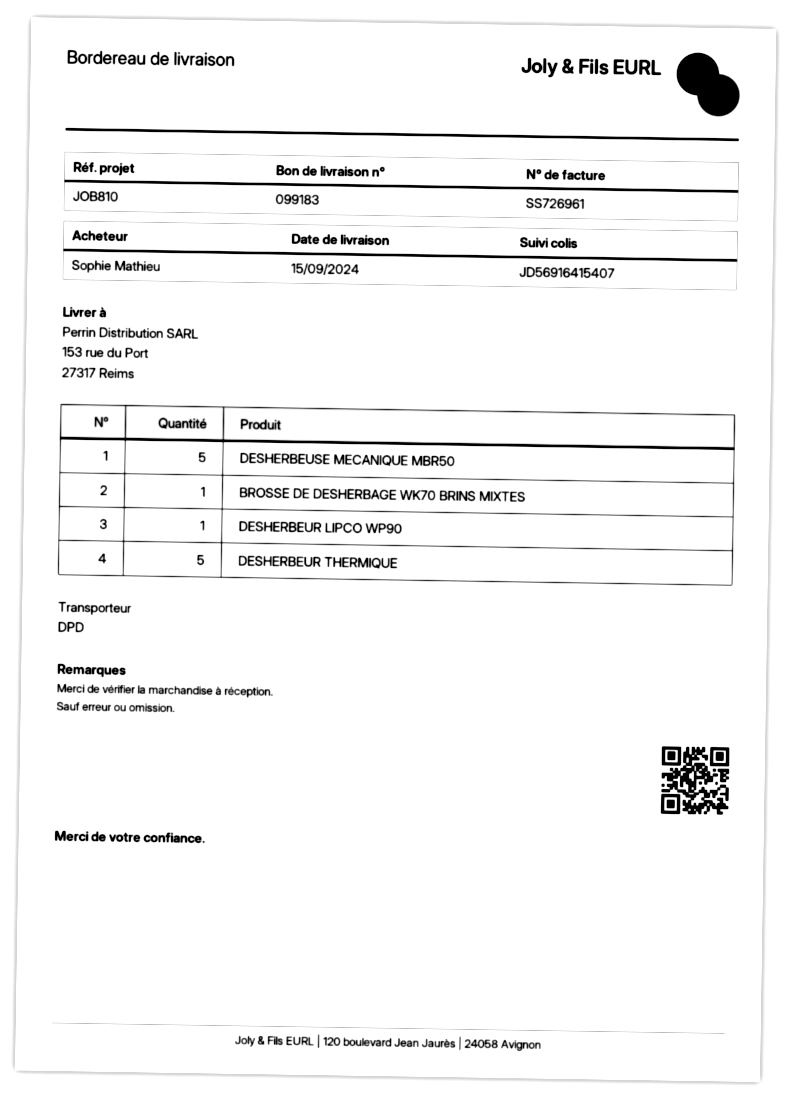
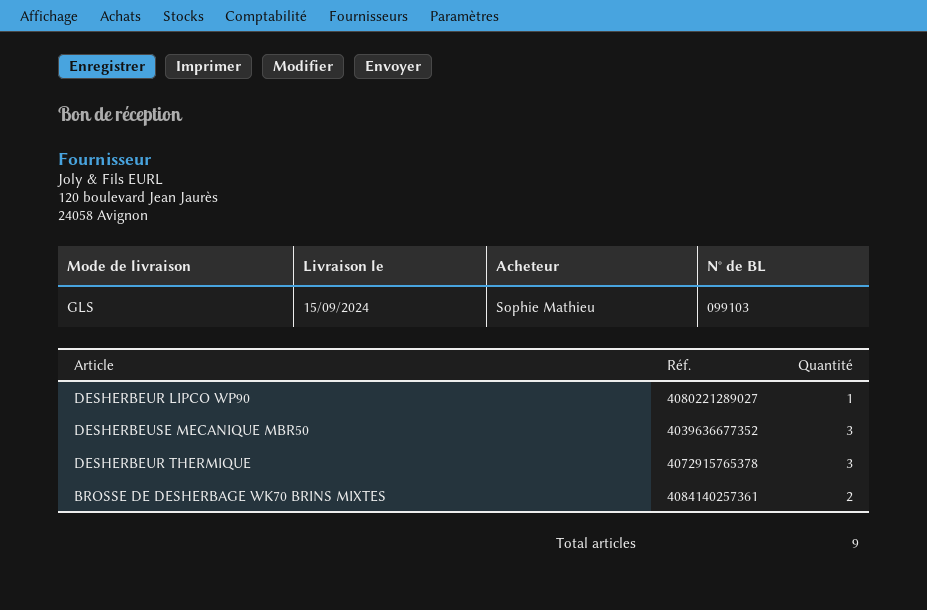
delivery note number: 099183 -> 099103
shipping method: DPD -> GLS
DESHERBEUSE MECANIQUE MBR50: 5 -> 3
BROSSE DE DESHERBAGE WK70 BRINS MIXTES: 1 -> 2
DESHERBEUR THERMIQUE: 5 -> 3

